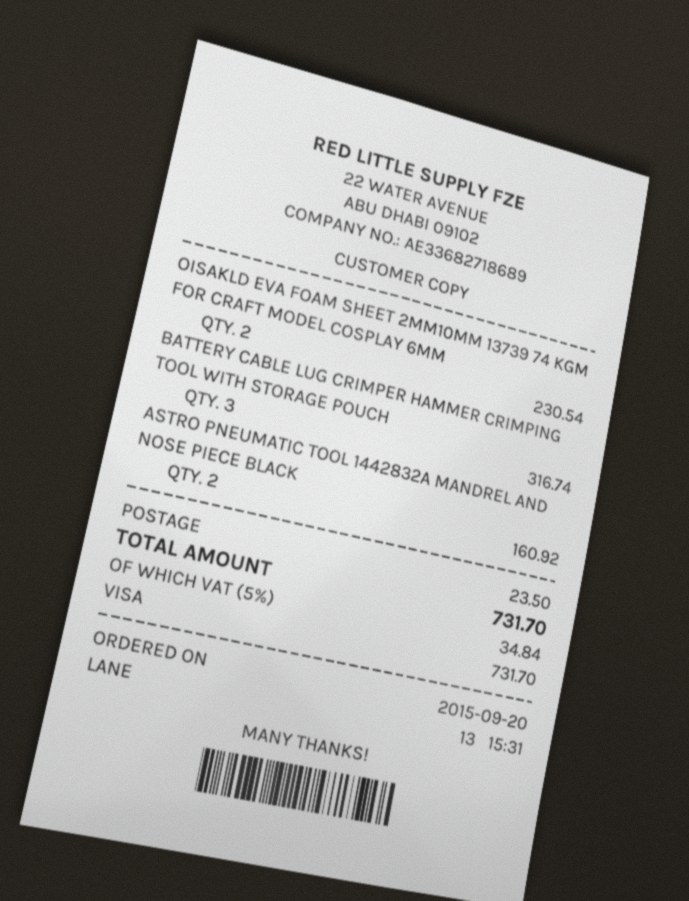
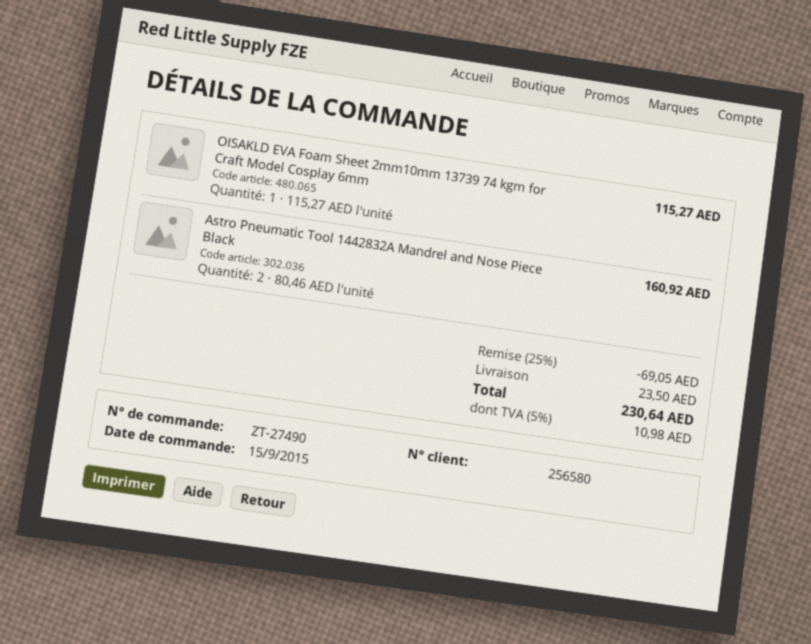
order date: 2015-09-20 -> 2015-09-15
OISAKLD EVA FOAM SHEET 2MM10MM 13739 74 KGM FOR CRAFT MODEL COSPLAY 6MM: 2 for 230.54 -> 1 for 115.27
BATTERY CABLE LUG CRIMPER HAMMER CRIMPING TOOL WITH STORAGE POUCH: 3 for 316.74 -> none
discount: none -> 25% = 69.05
tax: 5% = 34.84 -> 5% = 10.98
total: 731.70 -> 230.64

